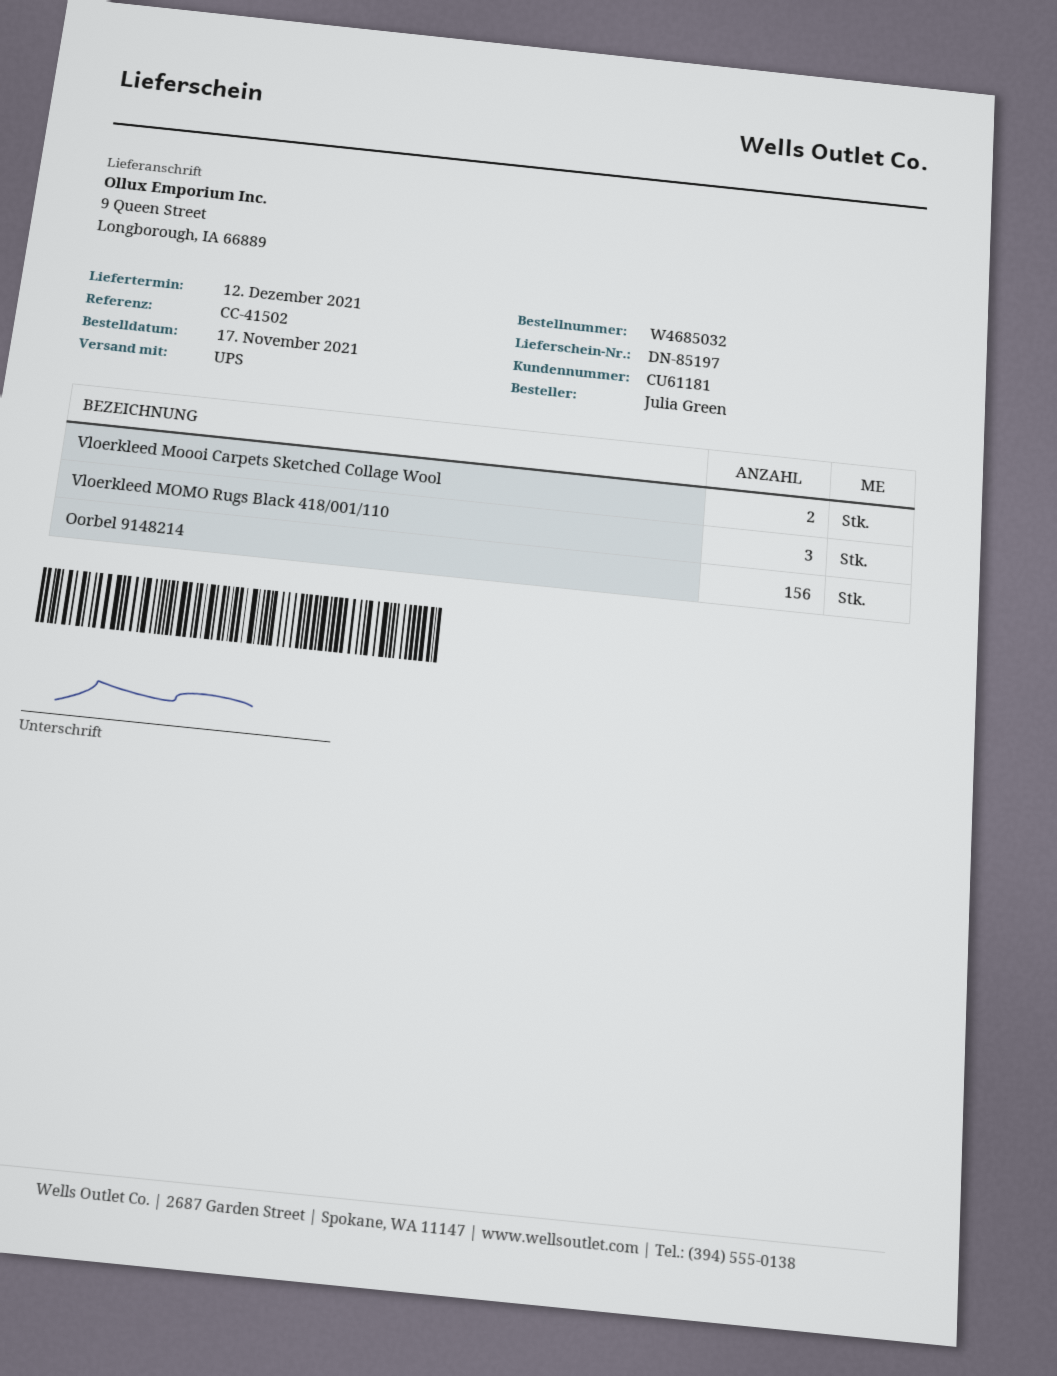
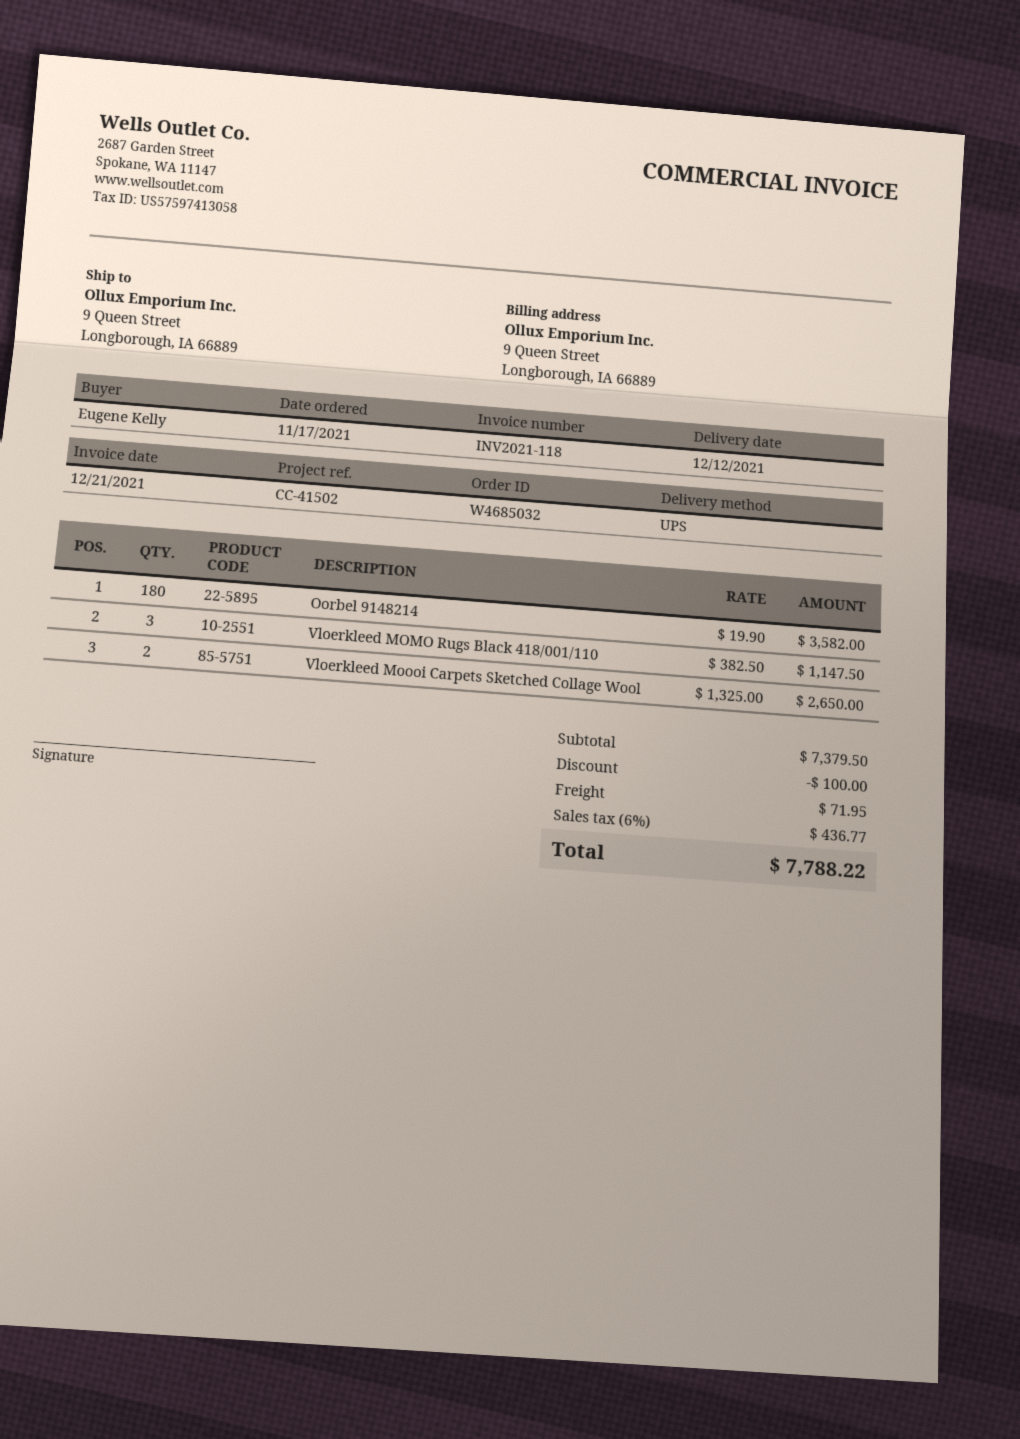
ordered by: Julia Green -> Eugene Kelly
Oorbel 9148214: 156 -> 180

